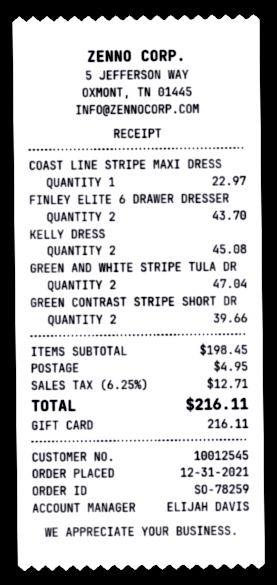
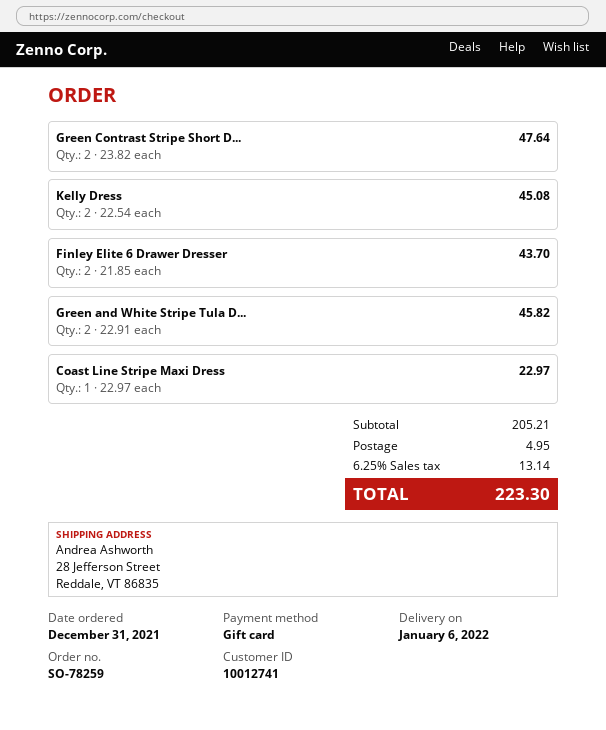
customer number: 10012545 -> 10012741
GREEN AND WHITE STRIPE TULA DR: 2 for 47.04 -> 2 for 45.82
GREEN CONTRAST STRIPE SHORT DR: 2 for 39.66 -> 2 for 47.64
subtotal: 198.45 -> 205.21
tax: 6.25% = 12.71 -> 6.25% = 13.14
total: 216.11 -> 223.30

